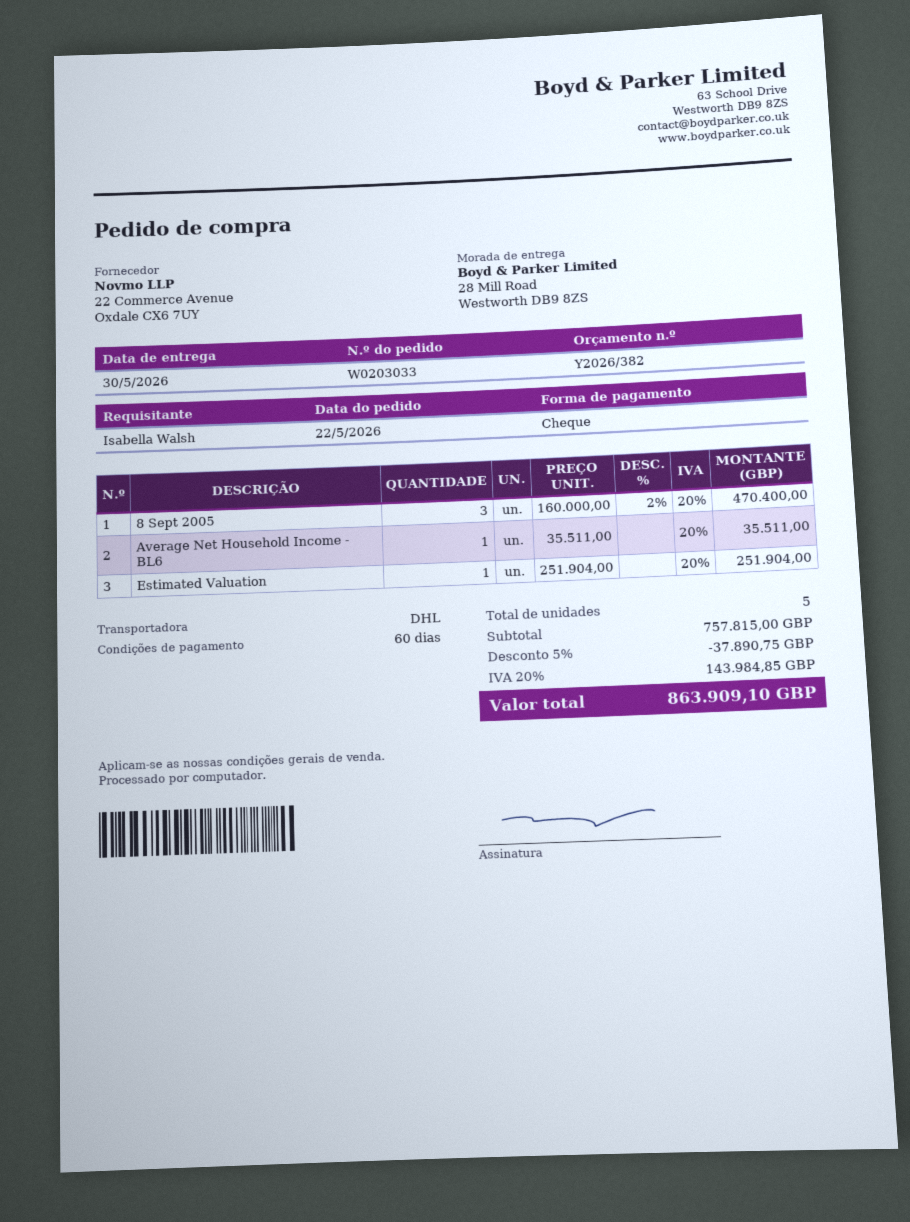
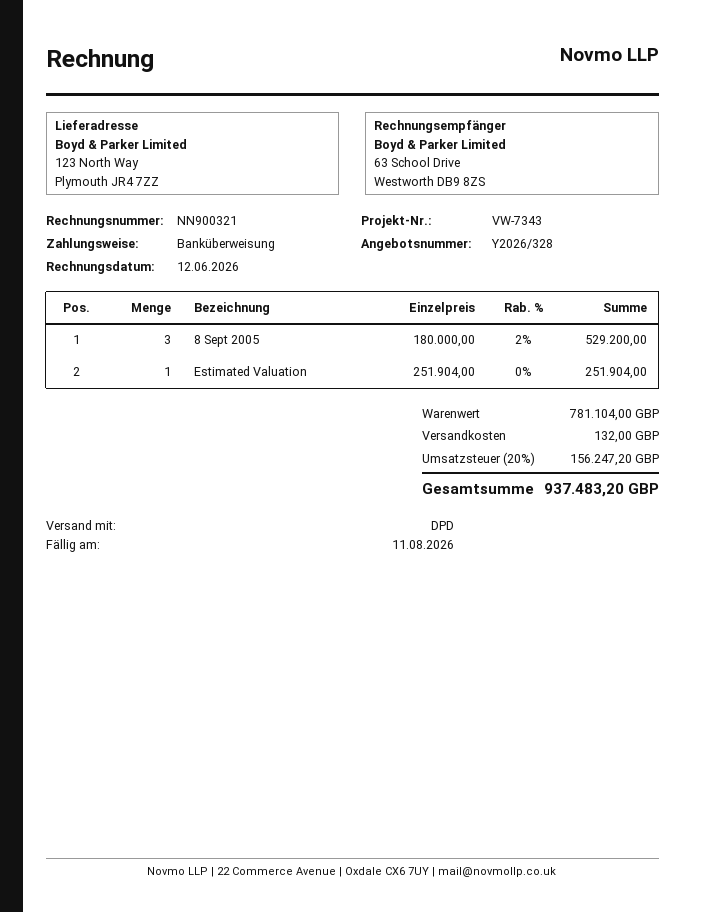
quote number: Y2026/382 -> Y2026/328
payment method: cheque -> bank transfer
shipping method: DHL -> DPD
ship to: 28 Mill Road, Westworth DB9 8ZS -> 123 North Way, Plymouth JR4 7ZZ
8 Sept 2005: 3 x 160000.00 - 2% = 470400.00 -> 3 x 180000.00 - 2% = 529200.00
Average Net Household Income - BL6: 1 x 35511.00 = 35511.00 -> none
subtotal: 757815.00 -> 781104.00
discount: 5% = 37890.75 -> none
shipping: none -> 132.00
tax: 20% = 143984.85 -> 20% = 156247.20
total: 863909.10 -> 937483.20

